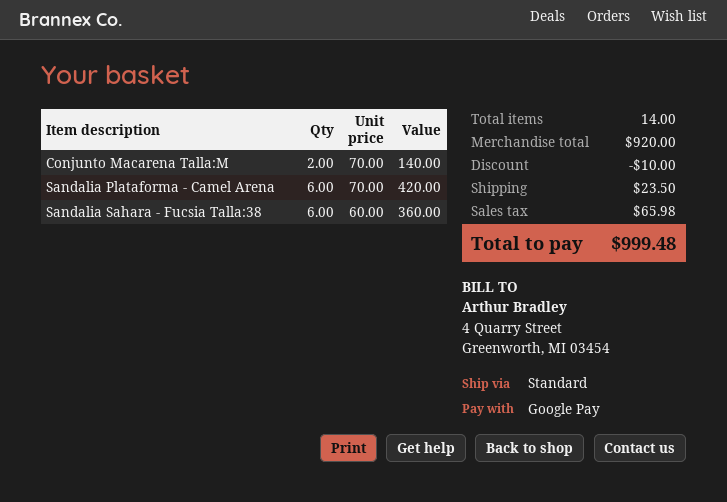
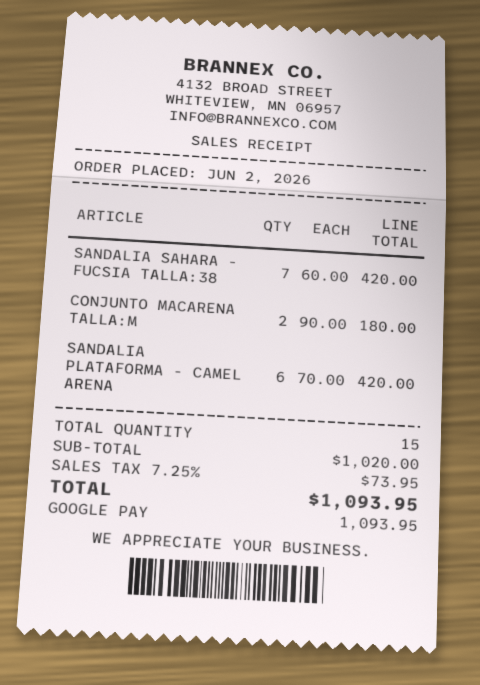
Conjunto Macarena Talla:M: 2 x 70.00 = 140.00 -> 2 x 90.00 = 180.00
Sandalia Sahara - Fucsia Talla:38: 6 x 60.00 = 360.00 -> 7 x 60.00 = 420.00
total quantity: 14 -> 15
subtotal: 920.00 -> 1020.00
discount: 10.00 -> none
shipping: 23.50 -> none
tax: 65.98 -> 73.95
total: 999.48 -> 1093.95

